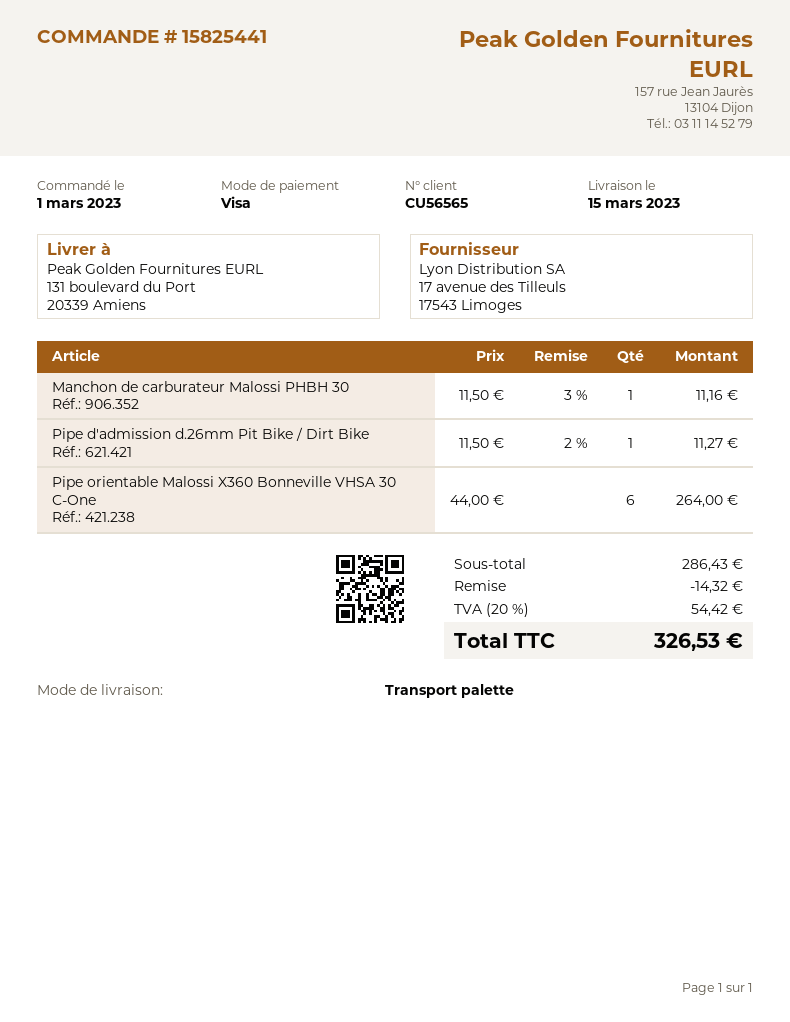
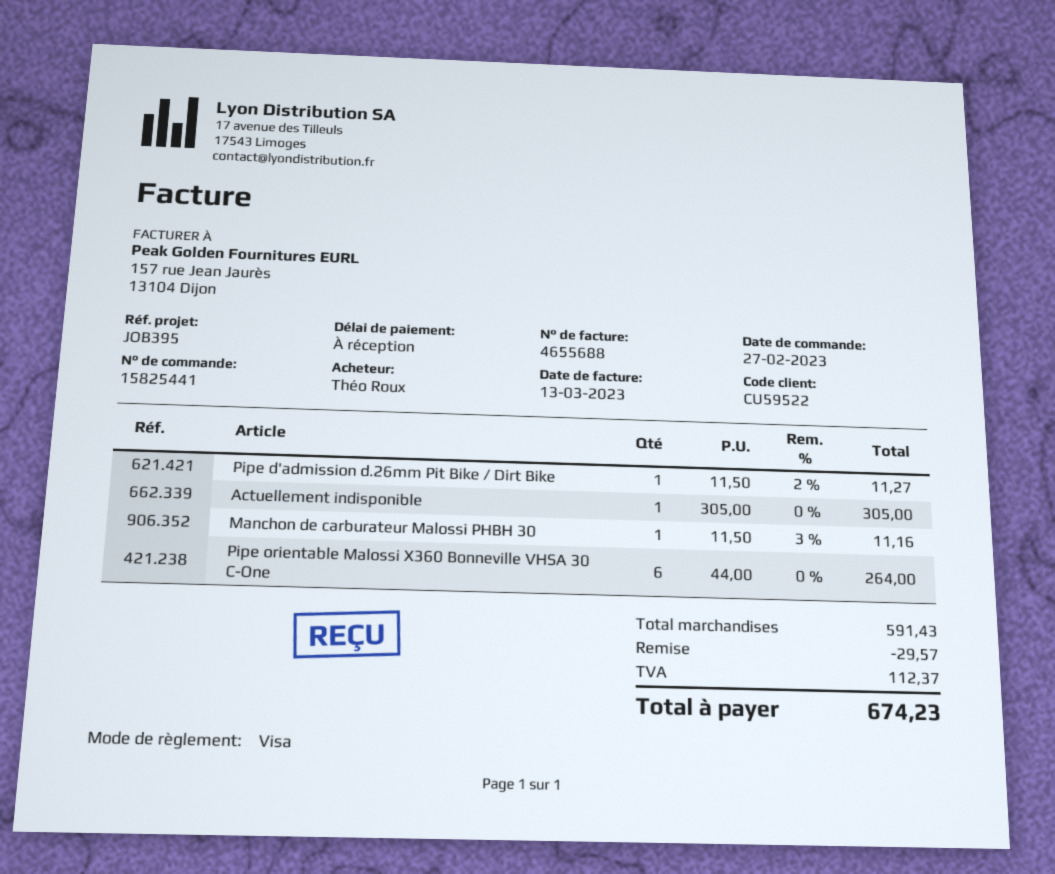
order date: 2023-03-01 -> 2023-02-27
customer number: CU56565 -> CU59522
Actuellement indisponible: none -> 1 x 305.00 = 305.00
subtotal: 286.43 -> 591.43
discount: 14.32 -> 29.57
tax: 54.42 -> 112.37
total: 326.53 -> 674.23

